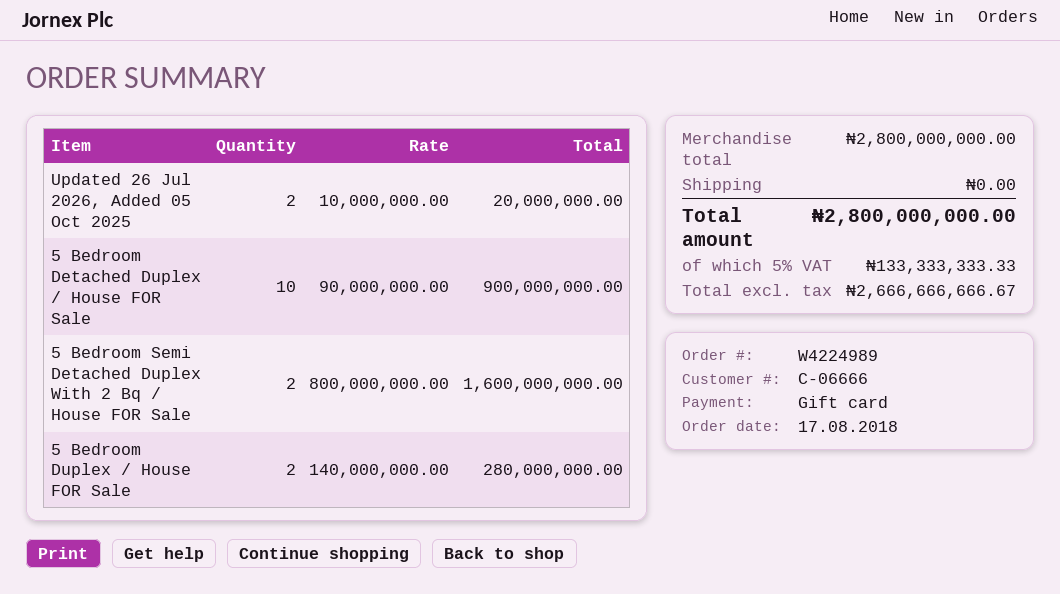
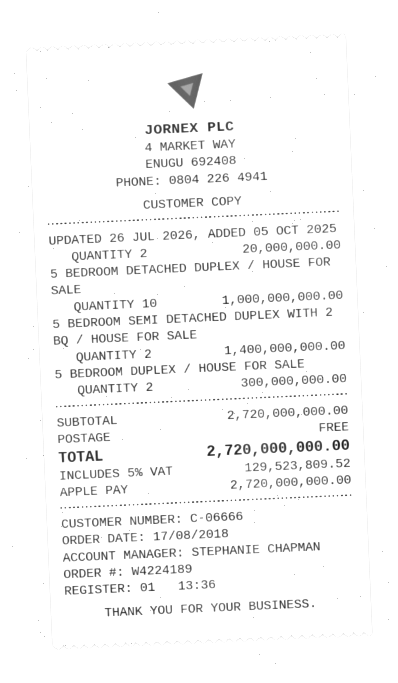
order number: W4224989 -> W4224189
payment method: gift card -> Apple Pay
5 Bedroom Detached Duplex / House FOR Sale: 10 for 900000000.00 -> 10 for 1000000000.00
5 Bedroom Semi Detached Duplex With 2 Bq / House FOR Sale: 2 for 1600000000.00 -> 2 for 1400000000.00
5 Bedroom Duplex / House FOR Sale: 2 for 280000000.00 -> 2 for 300000000.00
subtotal: 2800000000.00 -> 2720000000.00
tax: 5% = 133333333.33 -> 5% = 129523809.52
total: 2800000000.00 -> 2720000000.00

